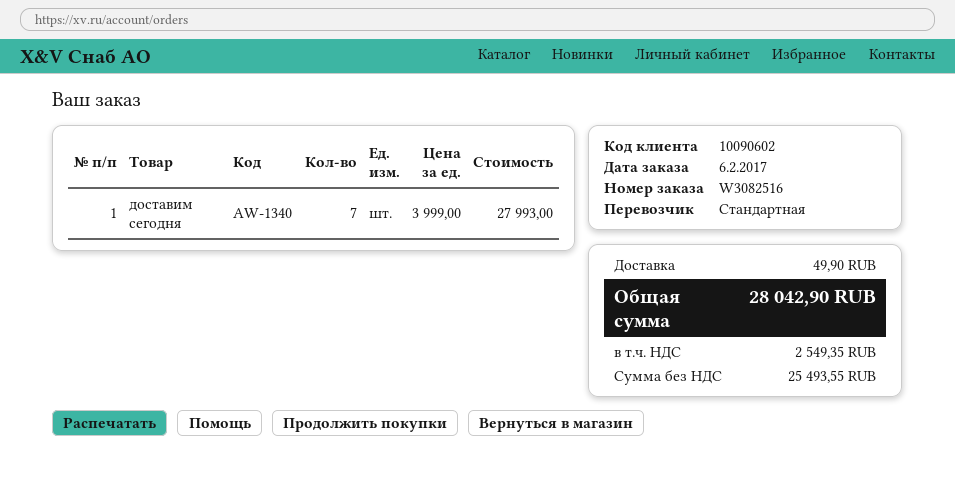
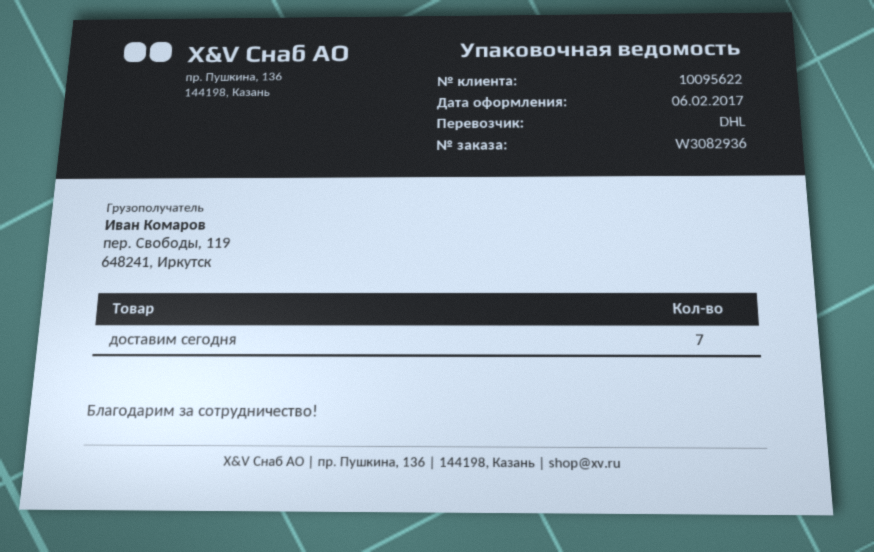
order number: W3082516 -> W3082936
customer number: 10090602 -> 10095622
shipping method: standard -> DHL

